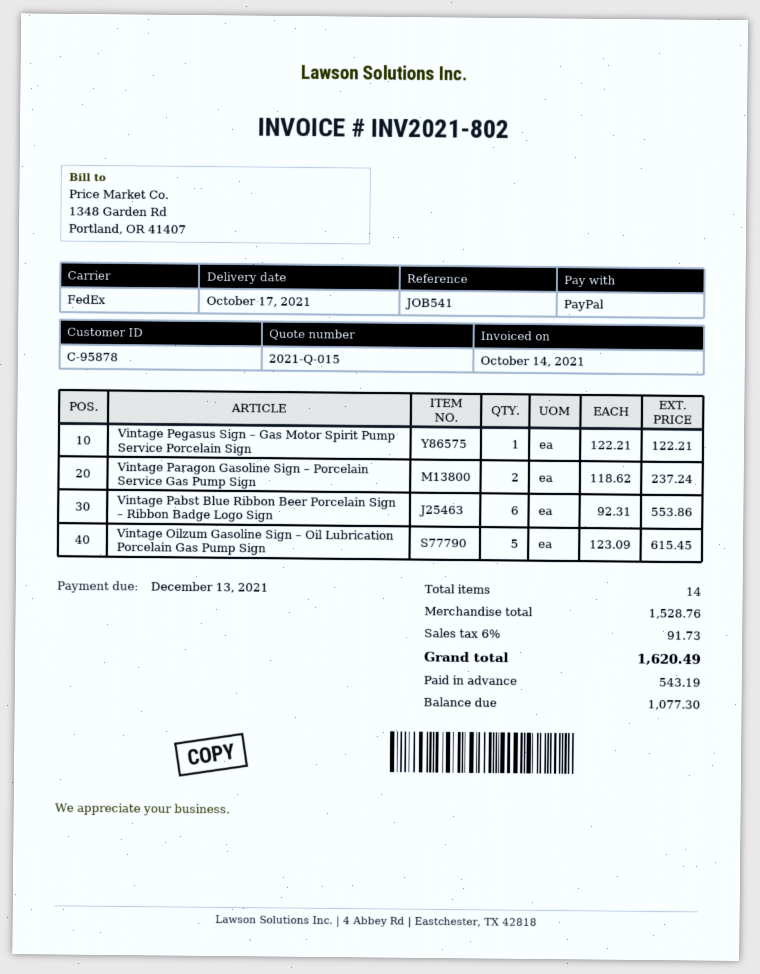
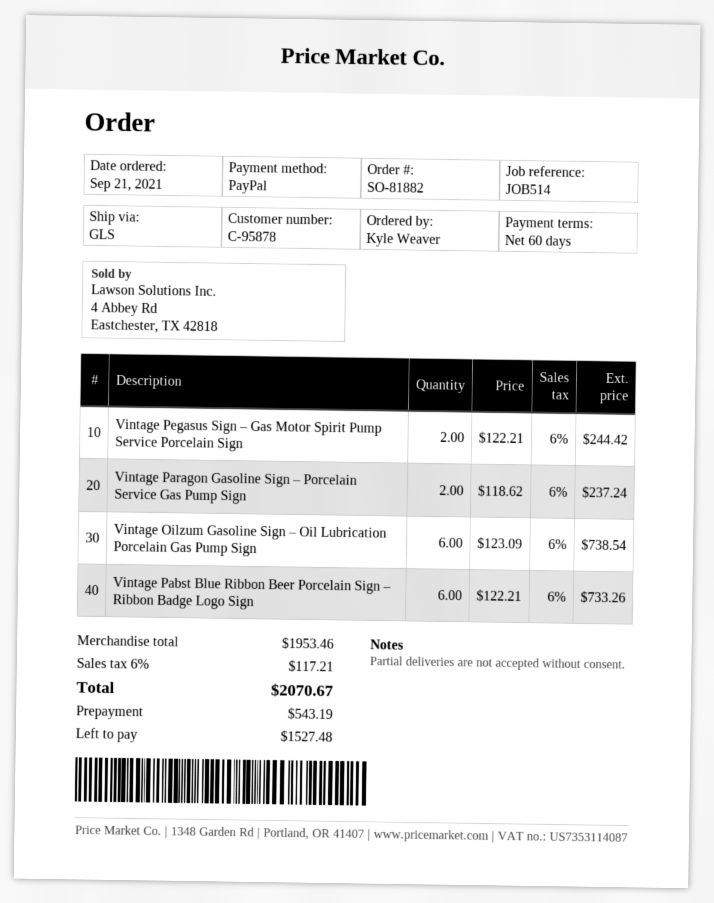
reference: JOB541 -> JOB514
shipping method: FedEx -> GLS
Vintage Pegasus Sign – Gas Motor Spirit Pump Service Porcelain Sign: 1 x 122.21 = 122.21 -> 2 x 122.21 = 244.42
Vintage Pabst Blue Ribbon Beer Porcelain Sign – Ribbon Badge Logo Sign: 6 x 92.31 = 553.86 -> 6 x 122.21 = 733.26
Vintage Oilzum Gasoline Sign – Oil Lubrication Porcelain Gas Pump Sign: 5 x 123.09 = 615.45 -> 6 x 123.09 = 738.54
subtotal: 1528.76 -> 1953.46
tax: 6% = 91.73 -> 6% = 117.21
total: 1620.49 -> 2070.67
balance: 1077.30 -> 1527.48

